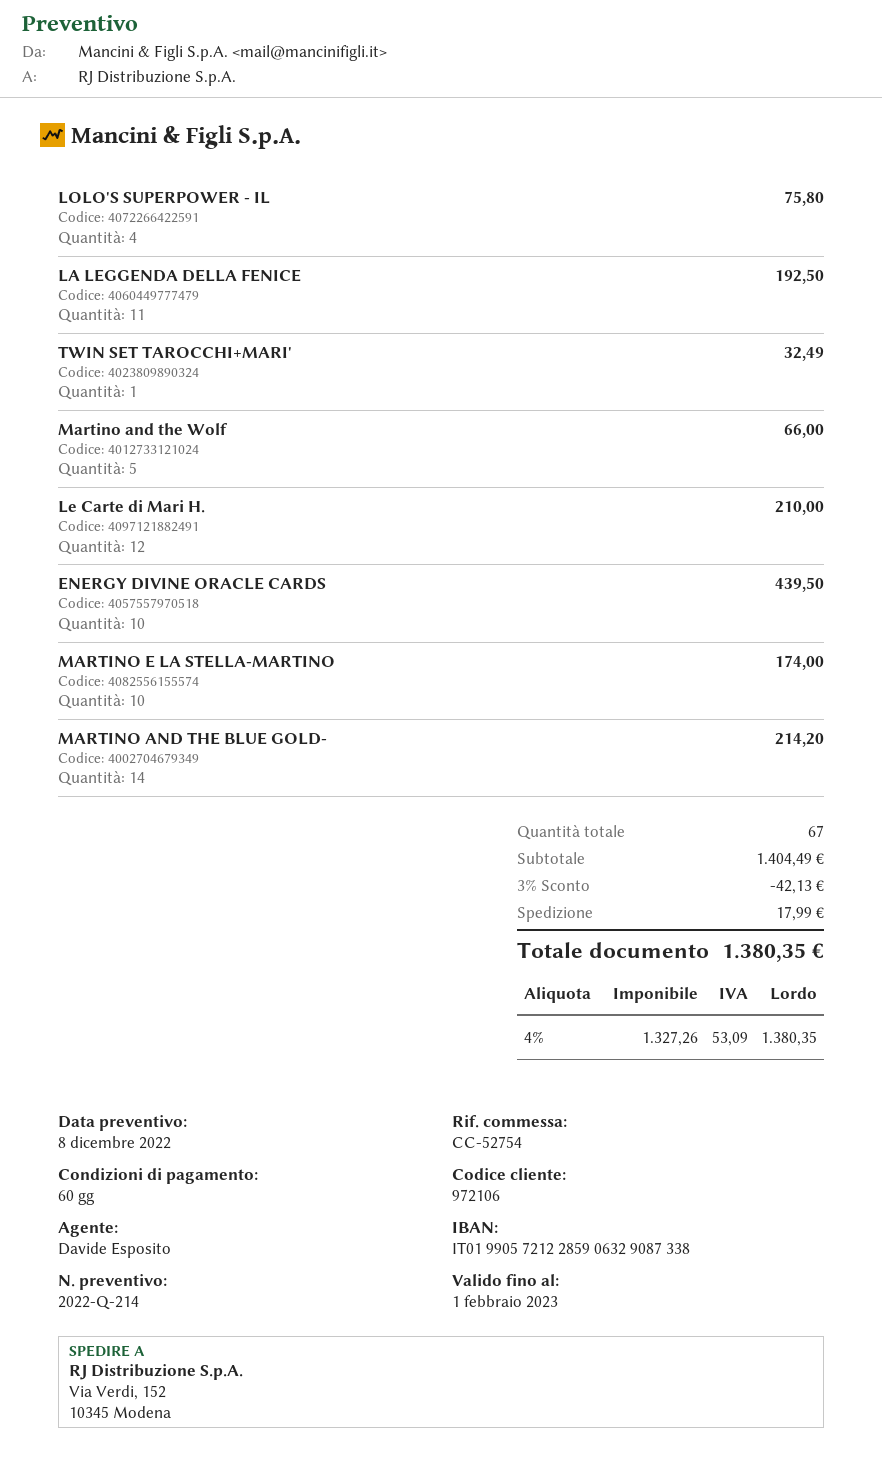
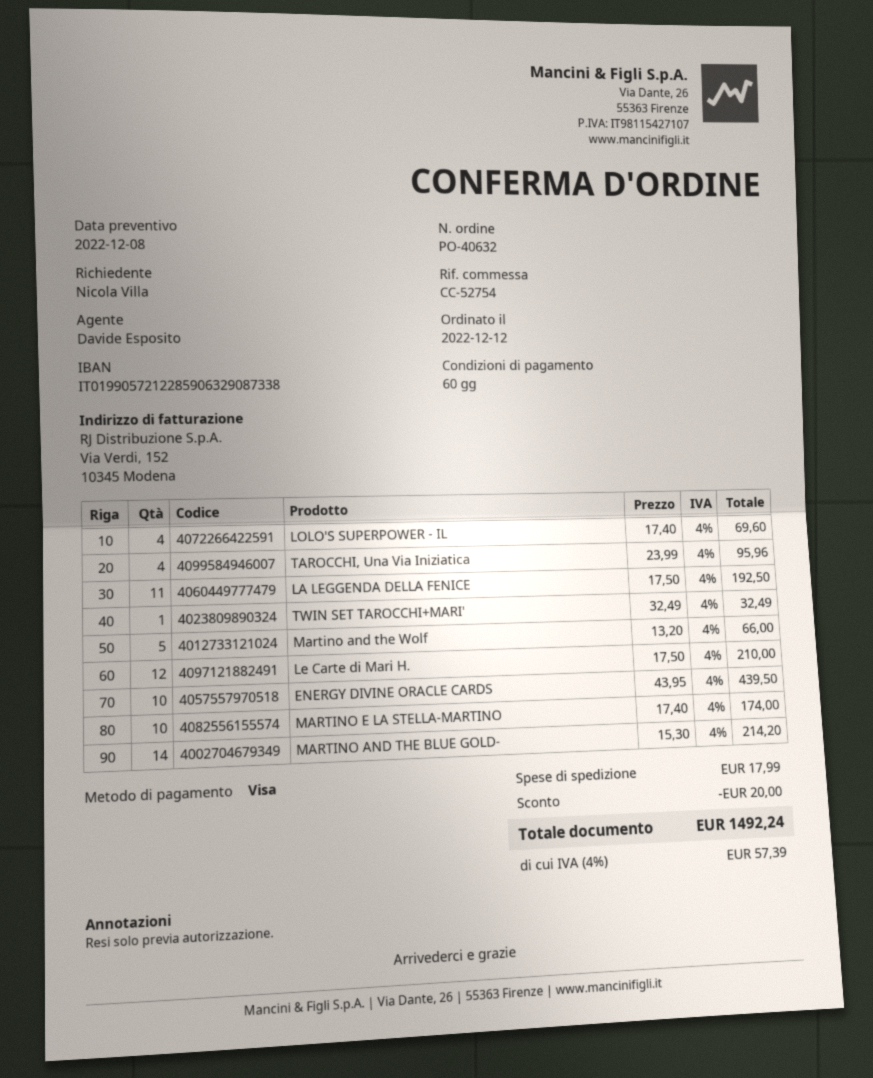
LOLO'S SUPERPOWER - IL: 4 for 75.80 -> 4 for 69.60
TAROCCHI, Una Via Iniziatica: none -> 4 for 95.96
discount: 42.13 -> 20.00
tax: 4% = 53.09 -> 4% = 57.39
total: 1380.35 -> 1492.24

